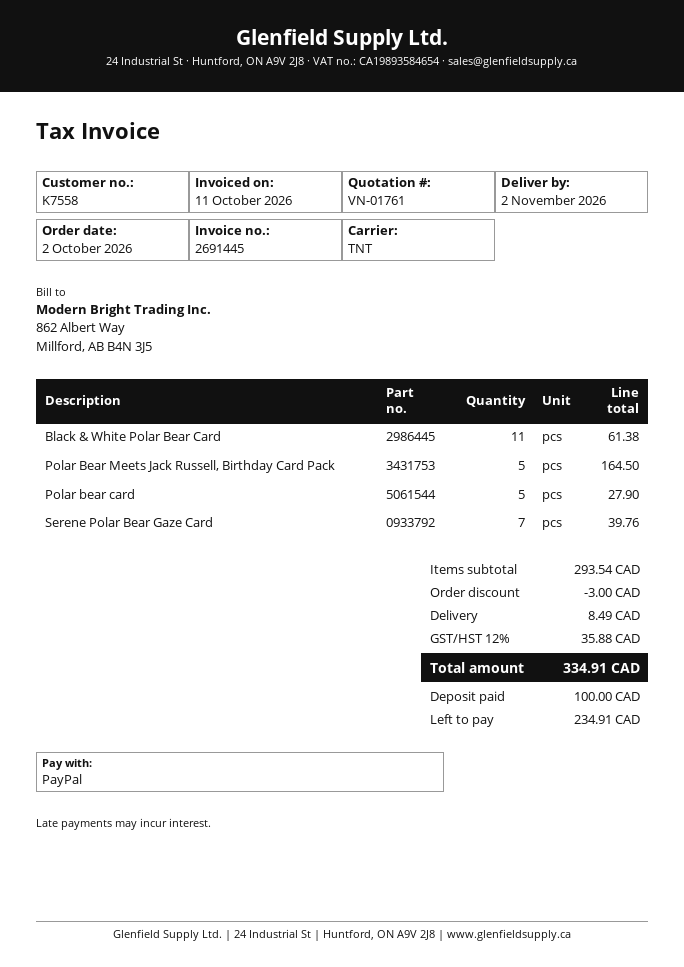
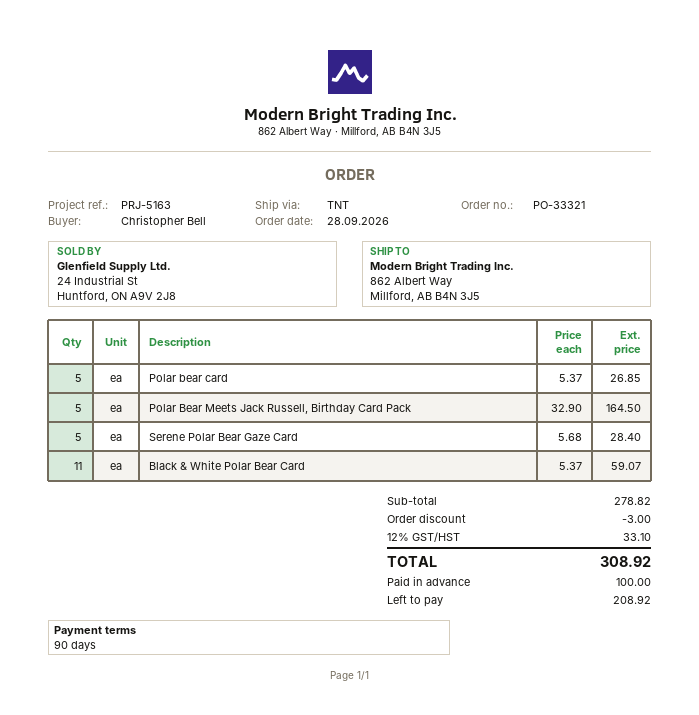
order date: 2026-10-02 -> 2026-09-28
Black & White Polar Bear Card: 11 for 61.38 -> 11 for 59.07
Polar bear card: 5 for 27.90 -> 5 for 26.85
Serene Polar Bear Gaze Card: 7 for 39.76 -> 5 for 28.40
subtotal: 293.54 -> 278.82
shipping: 8.49 -> none
tax: 12% = 35.88 -> 12% = 33.10
total: 334.91 -> 308.92
balance: 234.91 -> 208.92

